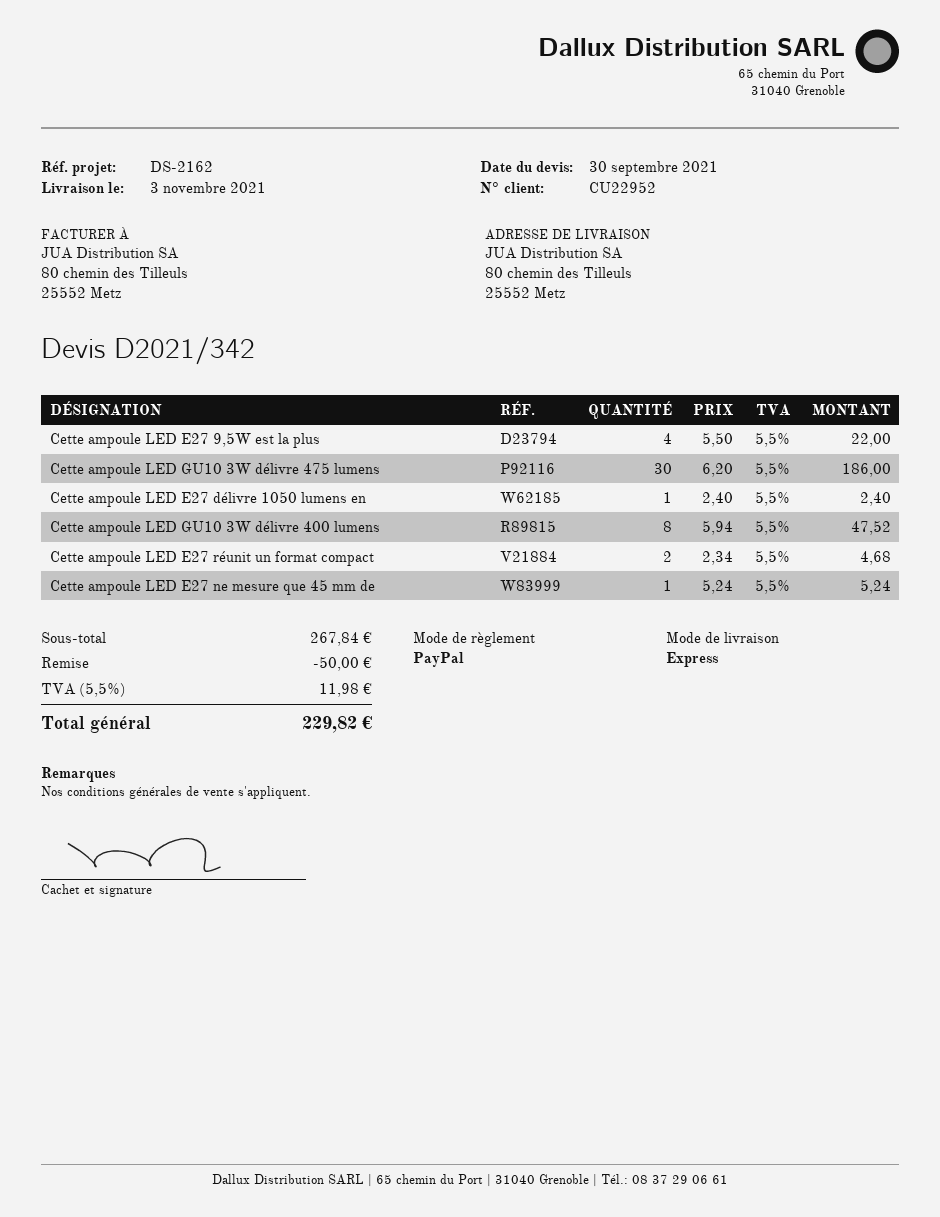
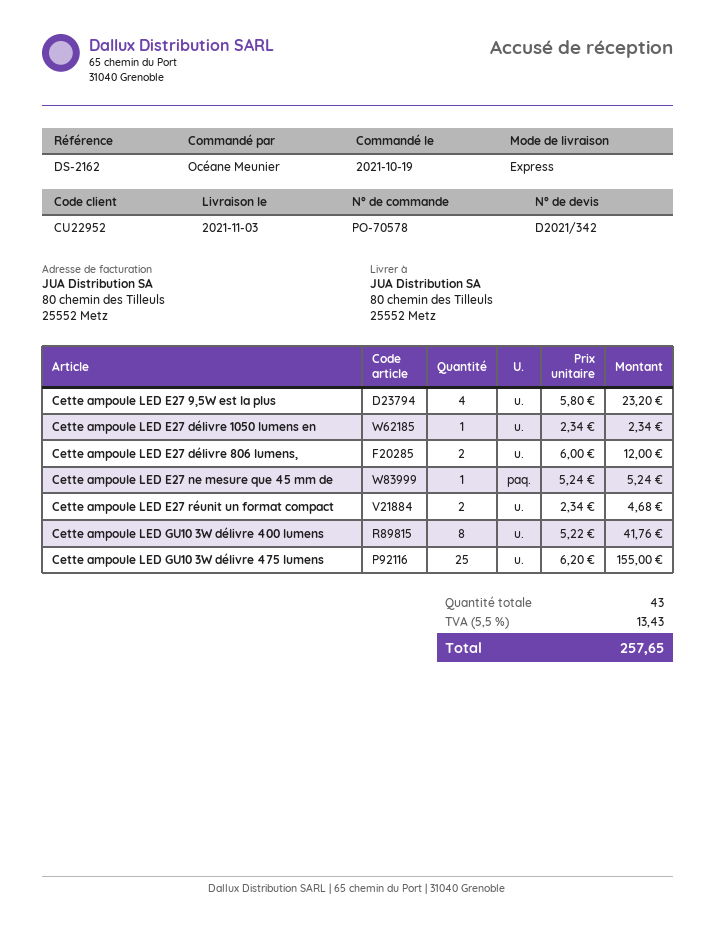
Cette ampoule LED E27 9,5W est la plus: 4 x 5.50 = 22.00 -> 4 x 5.80 = 23.20
Cette ampoule LED GU10 3W délivre 475 lumens: 30 x 6.20 = 186.00 -> 25 x 6.20 = 155.00
Cette ampoule LED E27 délivre 1050 lumens en: 1 x 2.40 = 2.40 -> 1 x 2.34 = 2.34
Cette ampoule LED GU10 3W délivre 400 lumens: 8 x 5.94 = 47.52 -> 8 x 5.22 = 41.76
Cette ampoule LED E27 délivre 806 lumens,: none -> 2 x 6.00 = 12.00
discount: 50.00 -> none
tax: 5.5% = 11.98 -> 5.5% = 13.43
total: 229.82 -> 257.65

